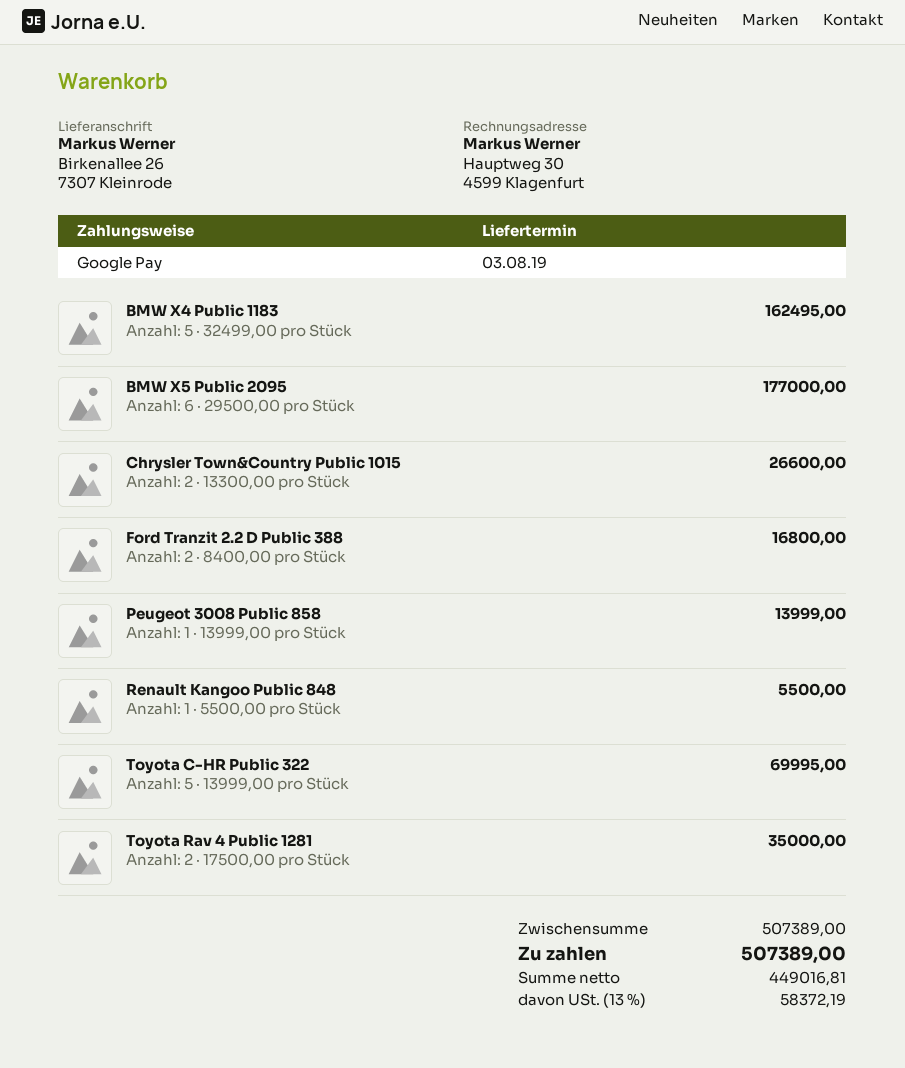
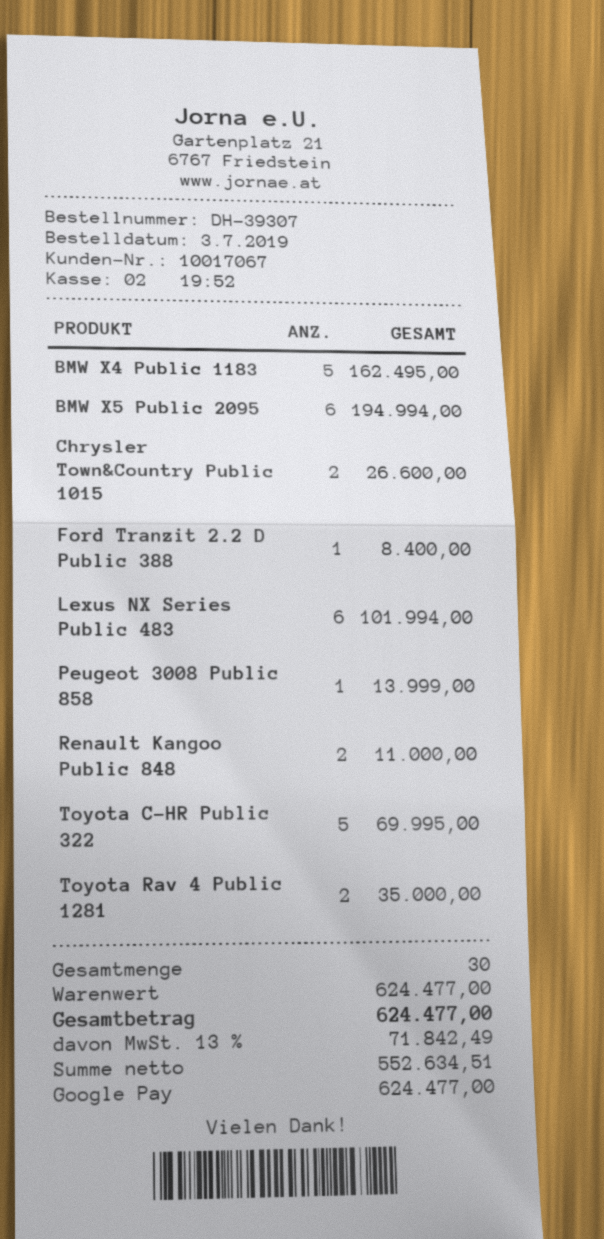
BMW X5 Public 2095: 6 for 177000.00 -> 6 for 194994.00
Ford Tranzit 2.2 D Public 388: 2 for 16800.00 -> 1 for 8400.00
Renault Kangoo Public 848: 1 for 5500.00 -> 2 for 11000.00
Lexus NX Series Public 483: none -> 6 for 101994.00
subtotal: 507389.00 -> 624477.00
net: 449016.81 -> 552634.51
tax: 13% = 58372.19 -> 13% = 71842.49
total: 507389.00 -> 624477.00

